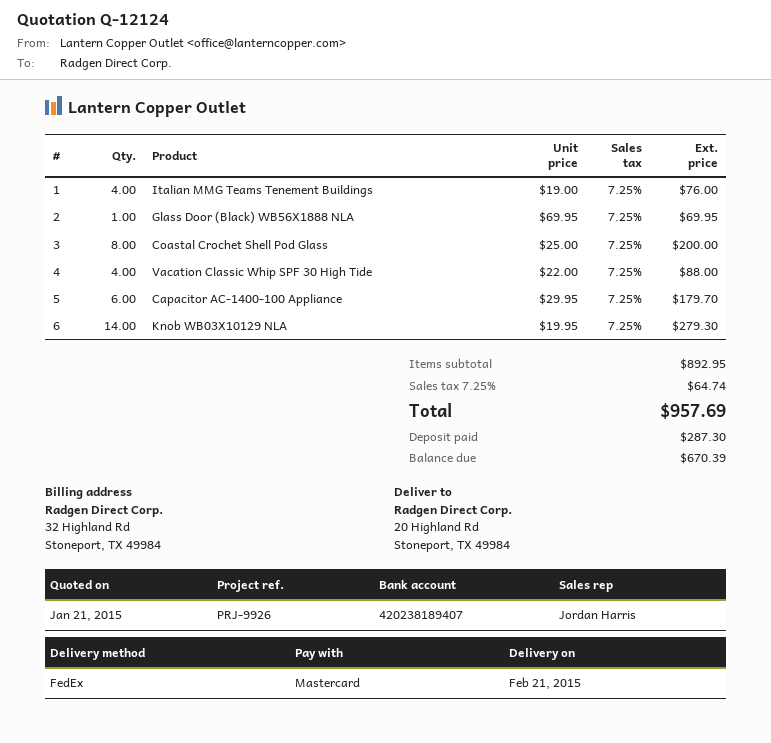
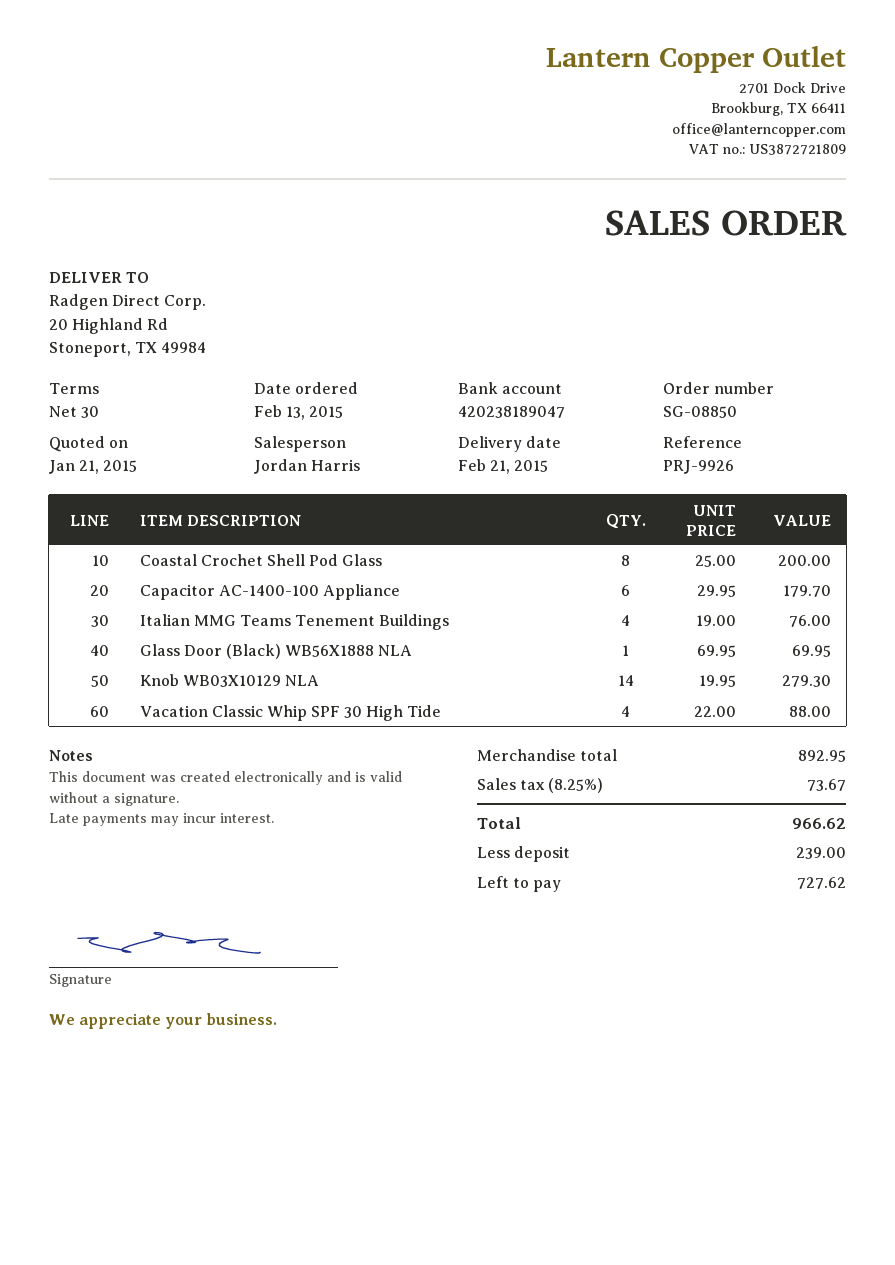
bank account: 420238189407 -> 420238189047
tax: 7.25% = 64.74 -> 8.25% = 73.67
total: 957.69 -> 966.62
deposit: 287.30 -> 239.00
balance: 670.39 -> 727.62

